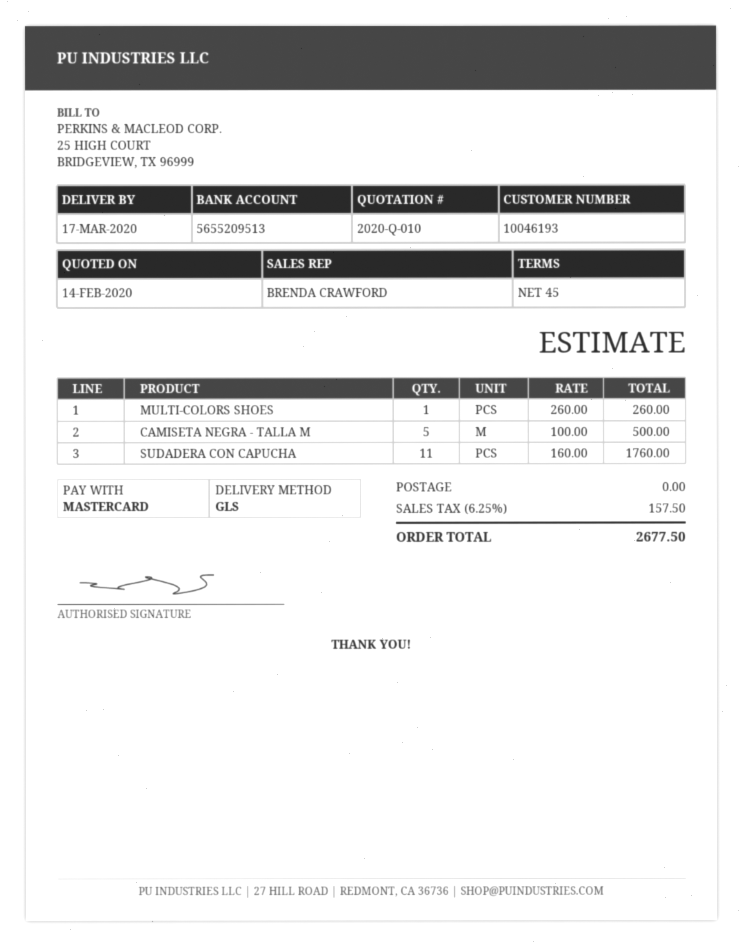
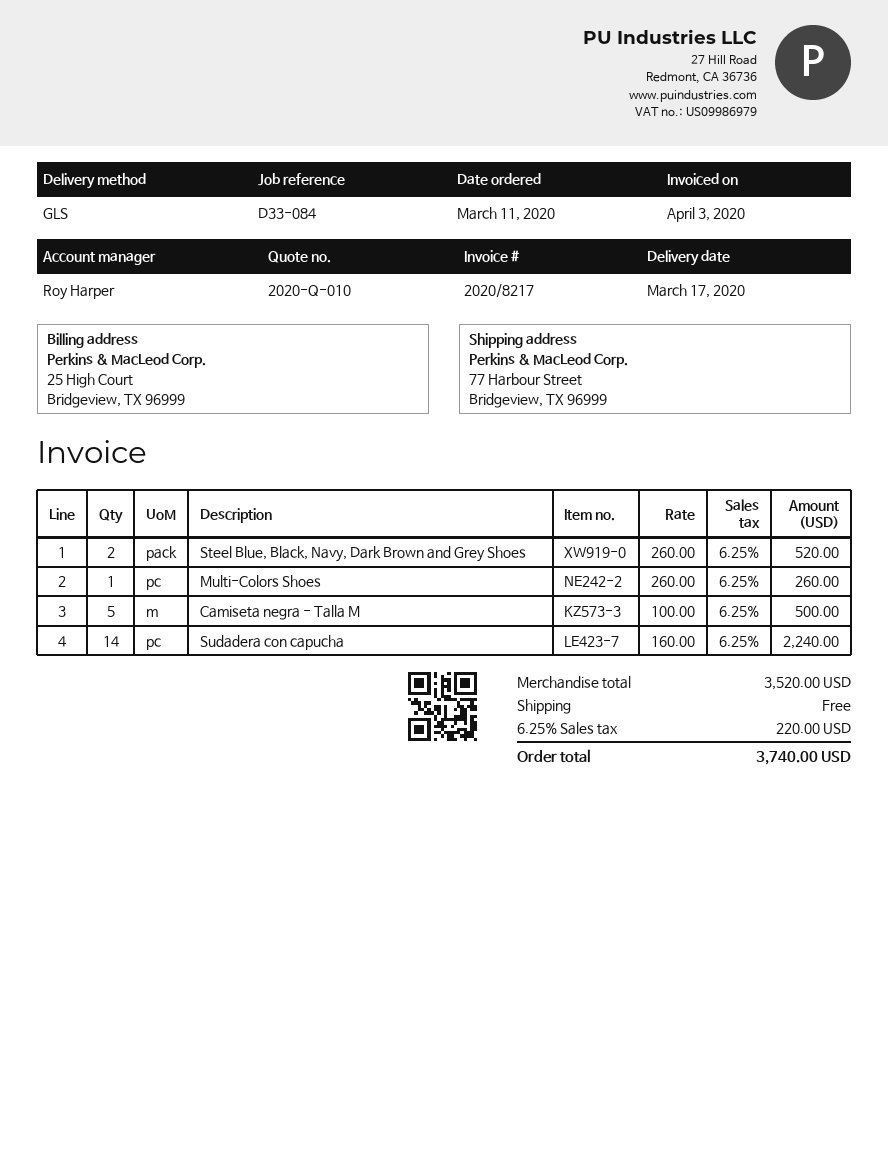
sales rep: BRENDA CRAWFORD -> Roy Harper
SUDADERA CON CAPUCHA: 11 x 160.00 = 1760.00 -> 14 x 160.00 = 2240.00
Steel Blue, Black, Navy, Dark Brown and Grey Shoes: none -> 2 x 260.00 = 520.00
tax: 6.25% = 157.50 -> 6.25% = 220.00
total: 2677.50 -> 3740.00

